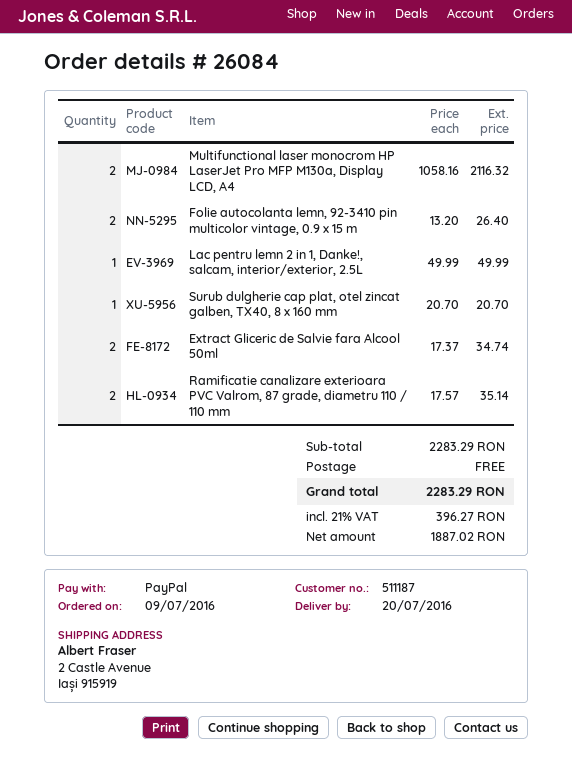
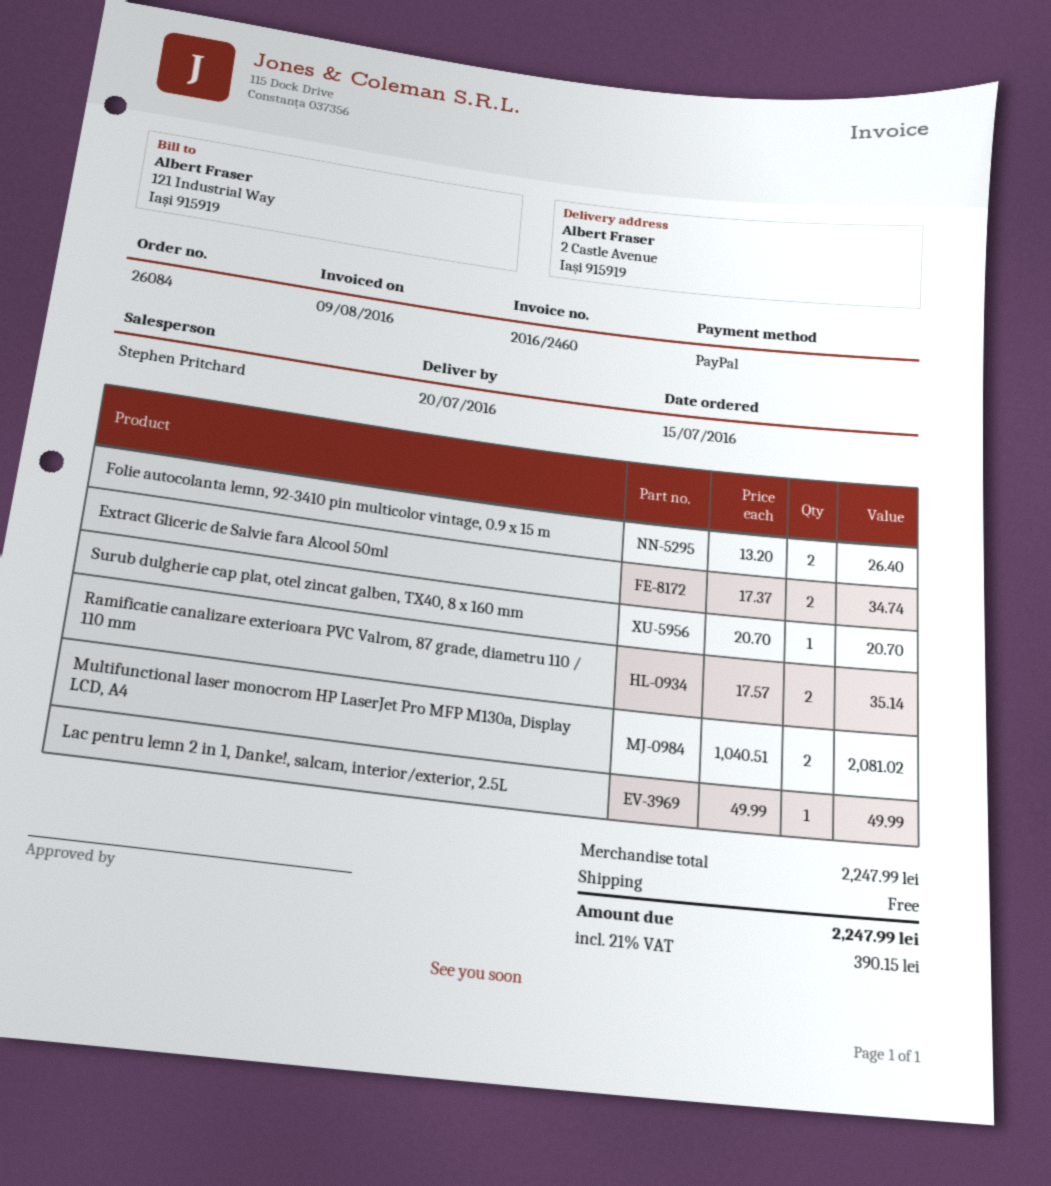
order date: 2016-07-09 -> 2016-07-15
Multifunctional laser monocrom HP LaserJet Pro MFP M130a, Display LCD, A4: 2 x 1058.16 = 2116.32 -> 2 x 1040.51 = 2081.02
subtotal: 2283.29 -> 2247.99
tax: 21% = 396.27 -> 21% = 390.15
total: 2283.29 -> 2247.99

